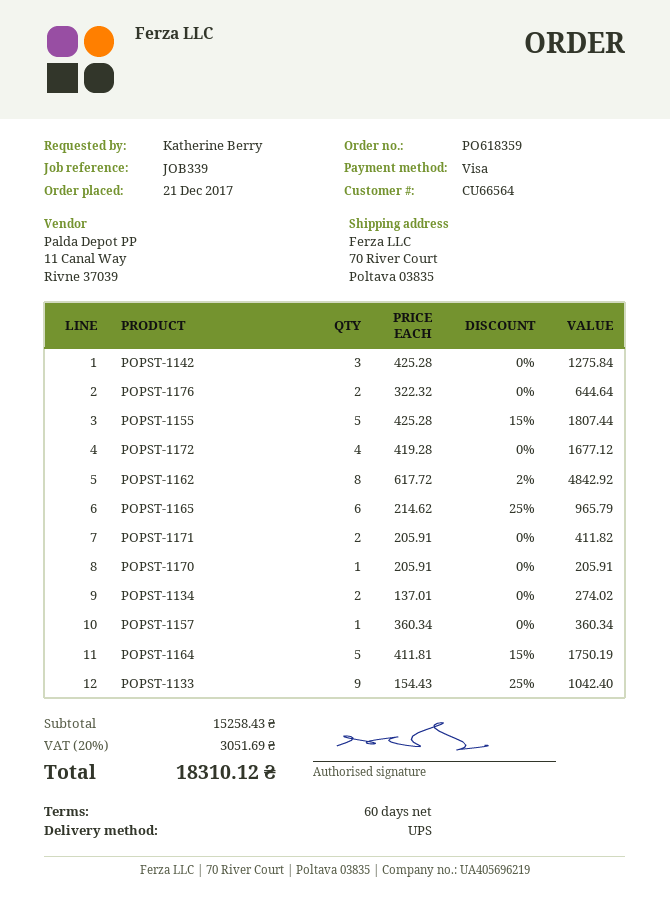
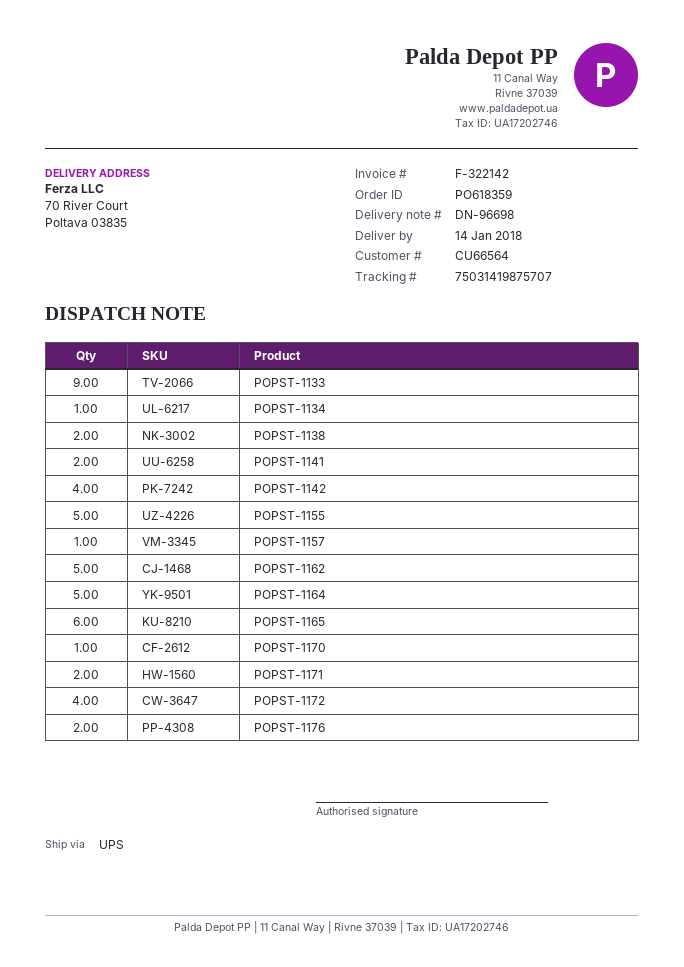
POPST-1142: 3 -> 4
POPST-1162: 8 -> 5
POPST-1134: 2 -> 1
POPST-1138: none -> 2
POPST-1141: none -> 2

